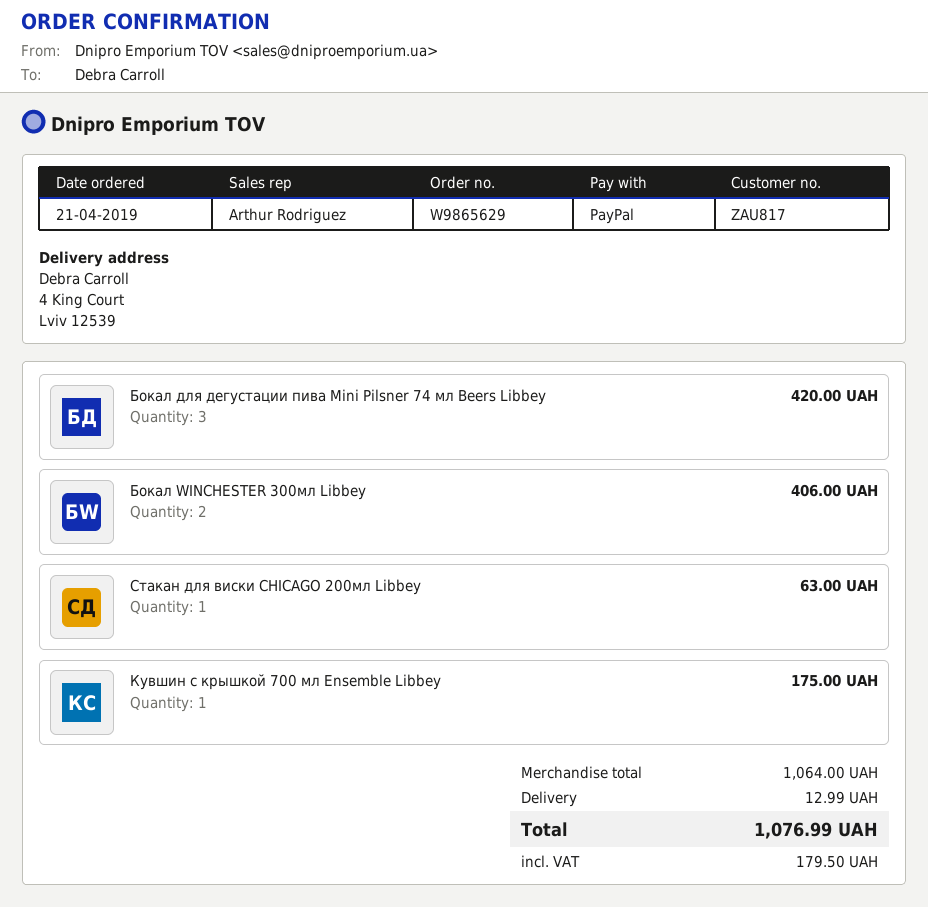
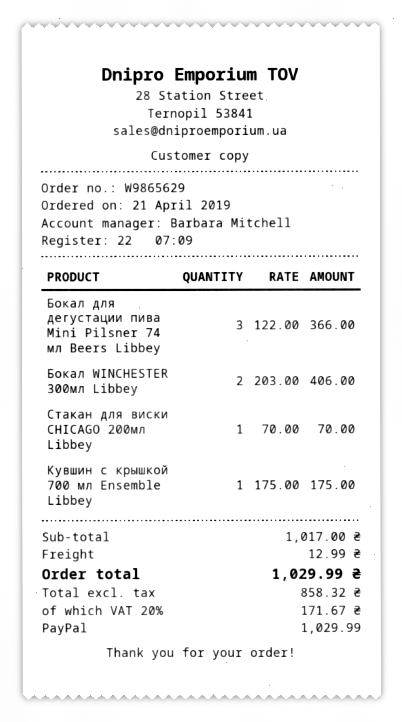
sales rep: Arthur Rodriguez -> Barbara Mitchell
Бокал для дегустации пива Mini Pilsner 74 мл Beers Libbey: 3 for 420.00 -> 3 for 366.00
Стакан для виски CHICAGO 200мл Libbey: 1 for 63.00 -> 1 for 70.00
subtotal: 1064.00 -> 1017.00
tax: 179.50 -> 171.67
total: 1076.99 -> 1029.99

